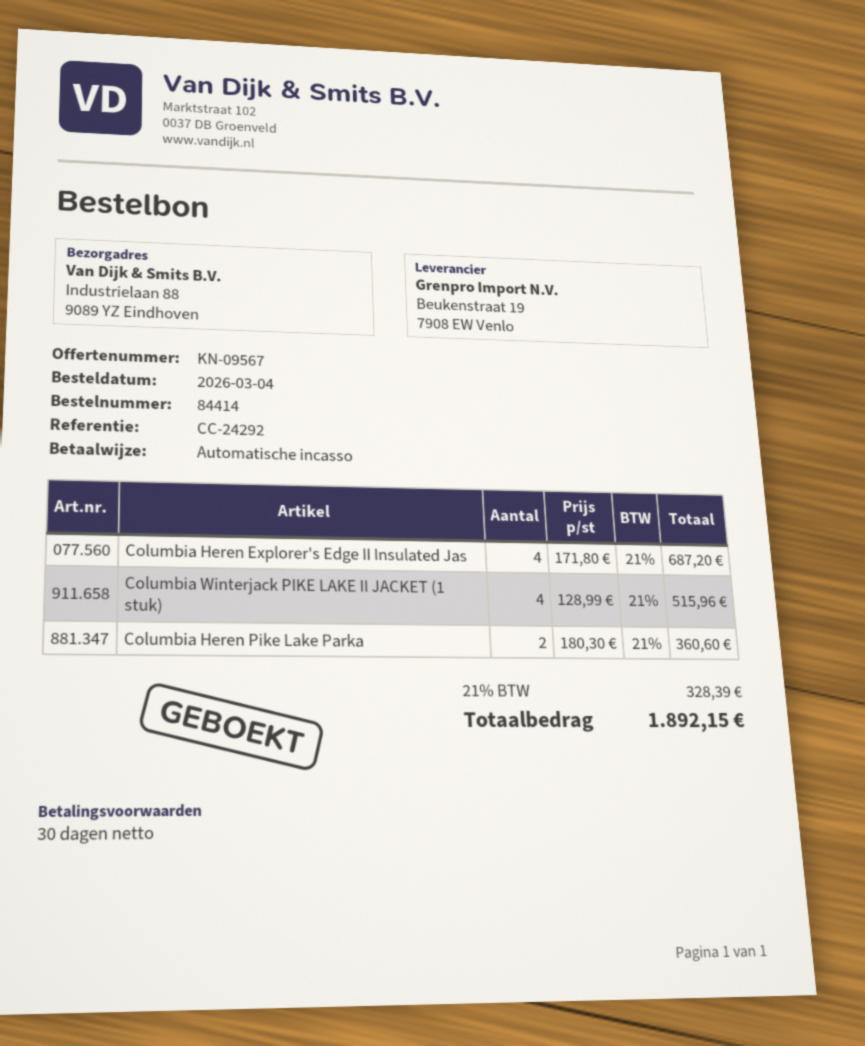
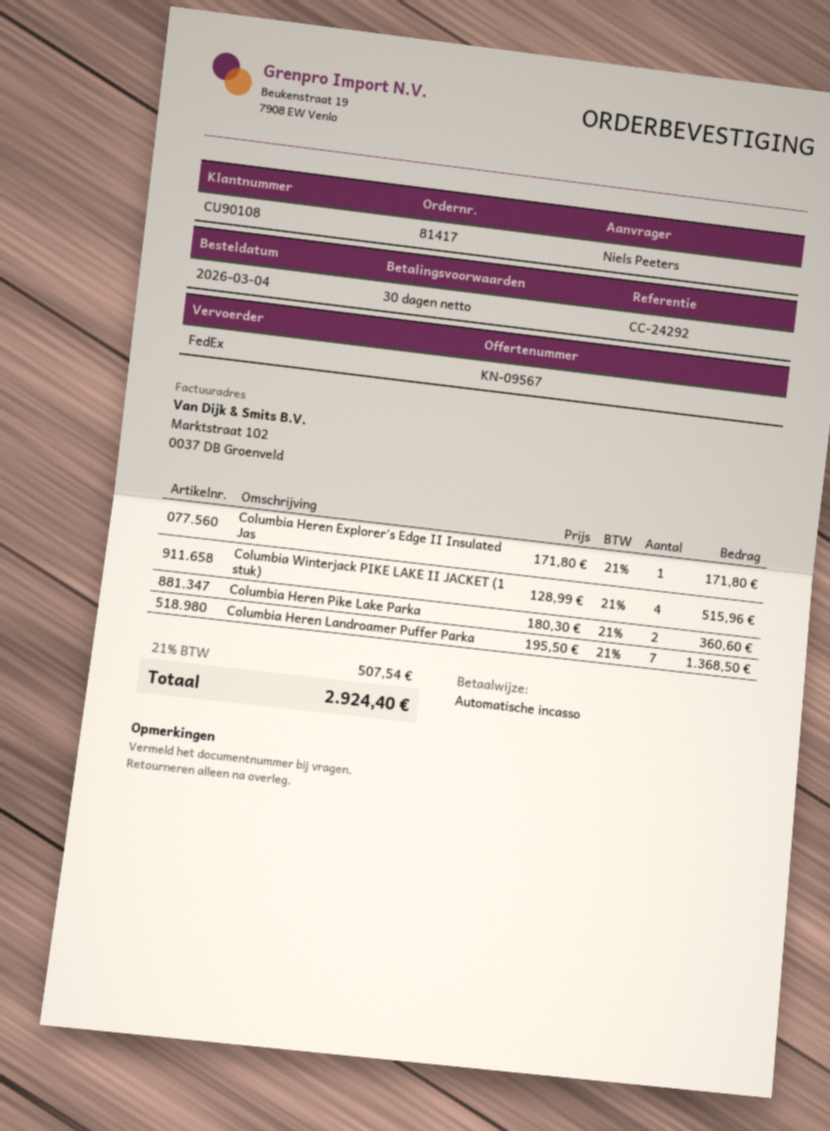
order number: 84414 -> 81417
Columbia Heren Explorer's Edge II Insulated Jas: 4 x 171.80 = 687.20 -> 1 x 171.80 = 171.80
Columbia Heren Landroamer Puffer Parka: none -> 7 x 195.50 = 1368.50
tax: 21% = 328.39 -> 21% = 507.54
total: 1892.15 -> 2924.40

